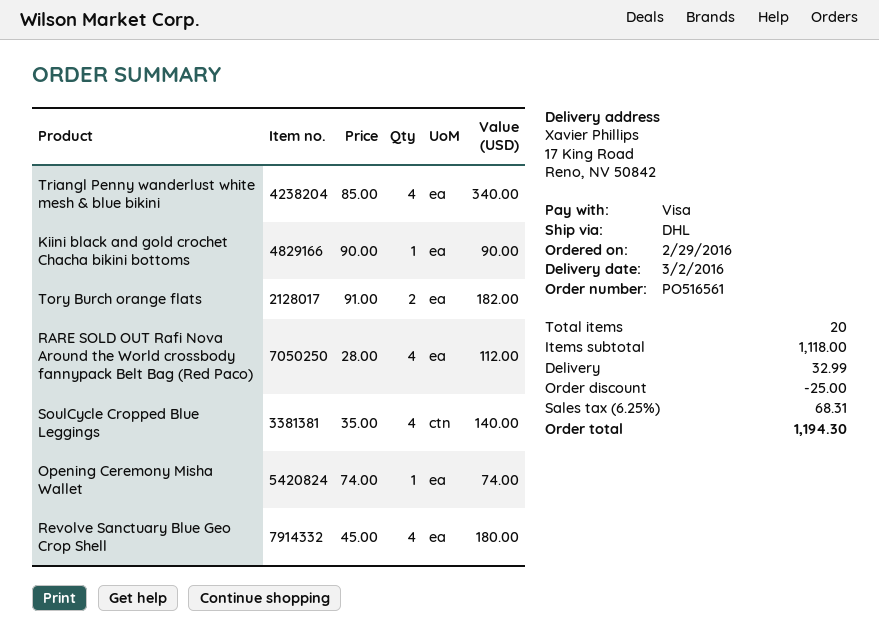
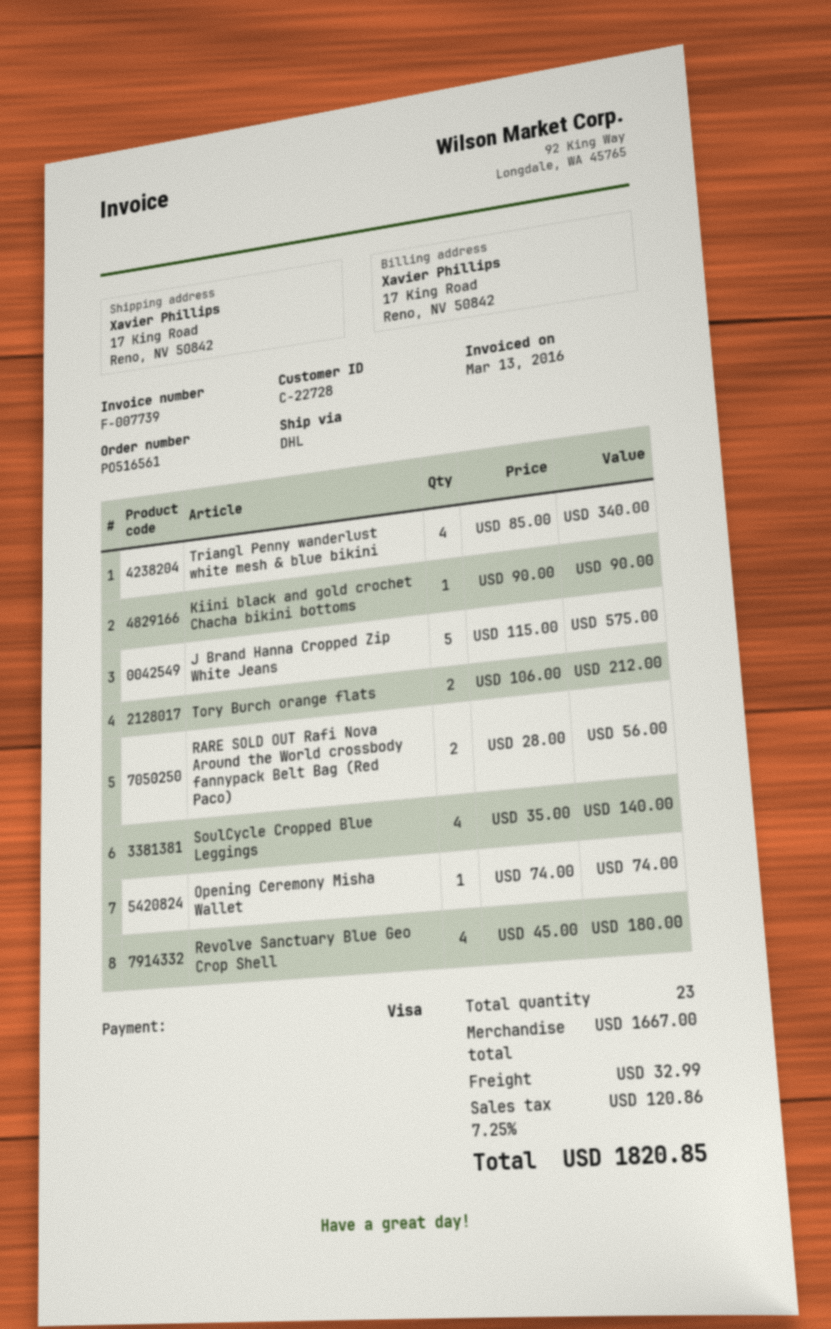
Tory Burch orange flats: 2 x 91.00 = 182.00 -> 2 x 106.00 = 212.00
RARE SOLD OUT Rafi Nova Around the World crossbody fannypack Belt Bag (Red Paco): 4 x 28.00 = 112.00 -> 2 x 28.00 = 56.00
J Brand Hanna Cropped Zip White Jeans: none -> 5 x 115.00 = 575.00
total quantity: 20 -> 23
subtotal: 1118.00 -> 1667.00
discount: 25.00 -> none
tax: 6.25% = 68.31 -> 7.25% = 120.86
total: 1194.30 -> 1820.85

